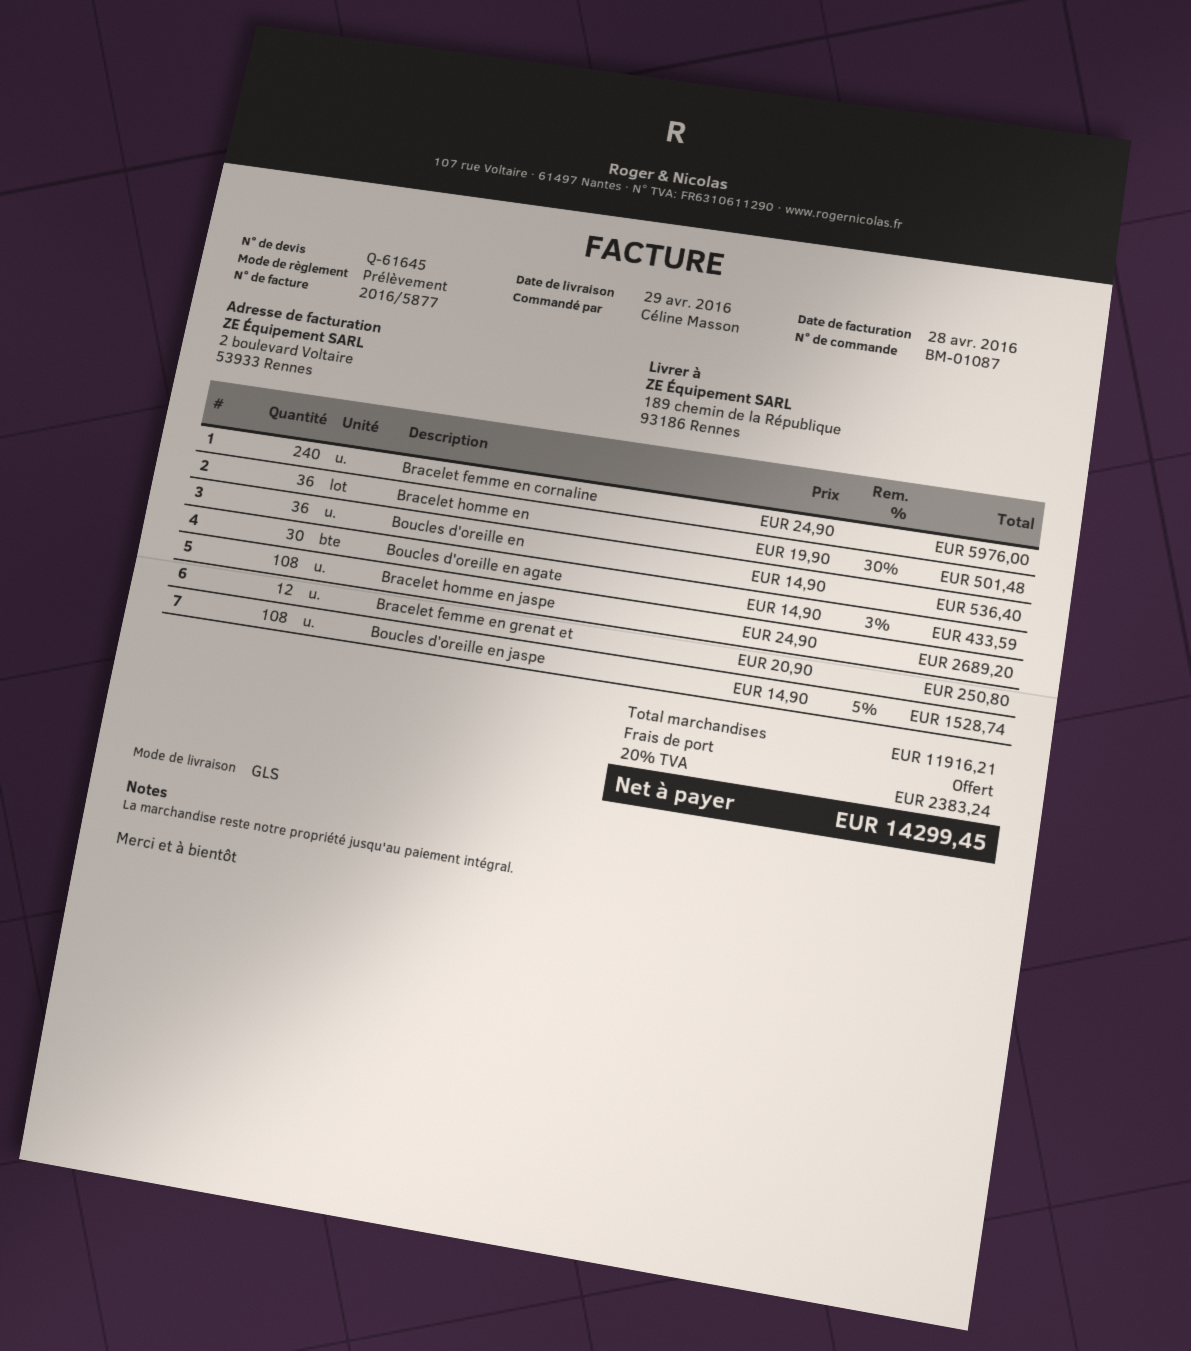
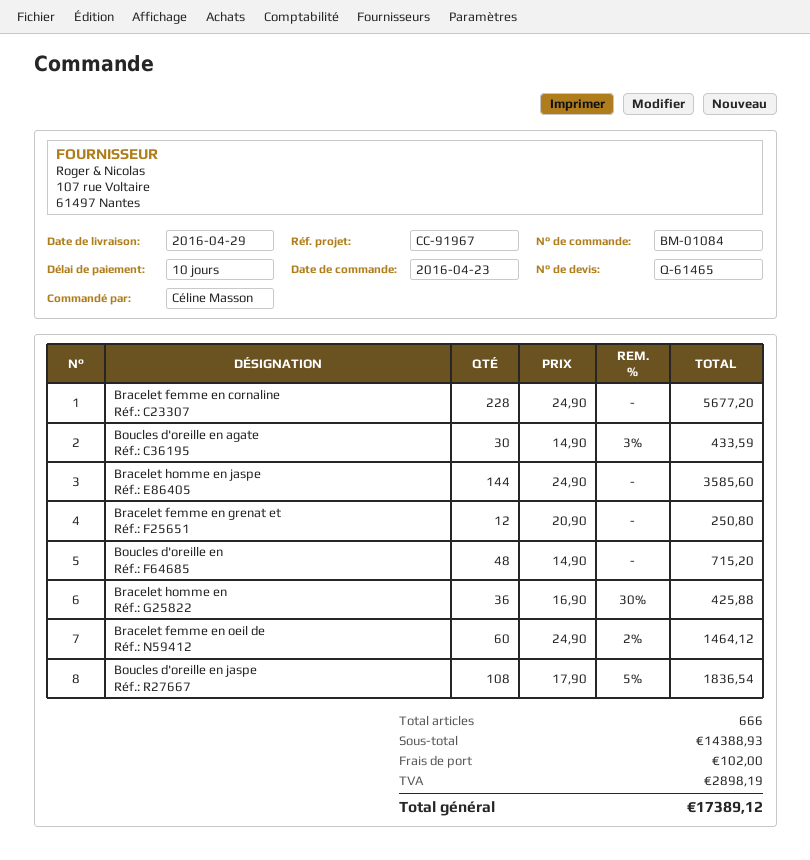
quote number: Q-61645 -> Q-61465
order number: BM-01087 -> BM-01084
Bracelet femme en cornaline: 240 x 24.90 = 5976.00 -> 228 x 24.90 = 5677.20
Bracelet homme en: 36 x 19.90 - 30% = 501.48 -> 36 x 16.90 - 30% = 425.88
Boucles d'oreille en: 36 x 14.90 = 536.40 -> 48 x 14.90 = 715.20
Bracelet homme en jaspe: 108 x 24.90 = 2689.20 -> 144 x 24.90 = 3585.60
Boucles d'oreille en jaspe: 108 x 14.90 - 5% = 1528.74 -> 108 x 17.90 - 5% = 1836.54
Bracelet femme en oeil de: none -> 60 x 24.90 - 2% = 1464.12
subtotal: 11916.21 -> 14388.93
shipping: 0.00 -> 102.00
tax: 2383.24 -> 2898.19
total: 14299.45 -> 17389.12

